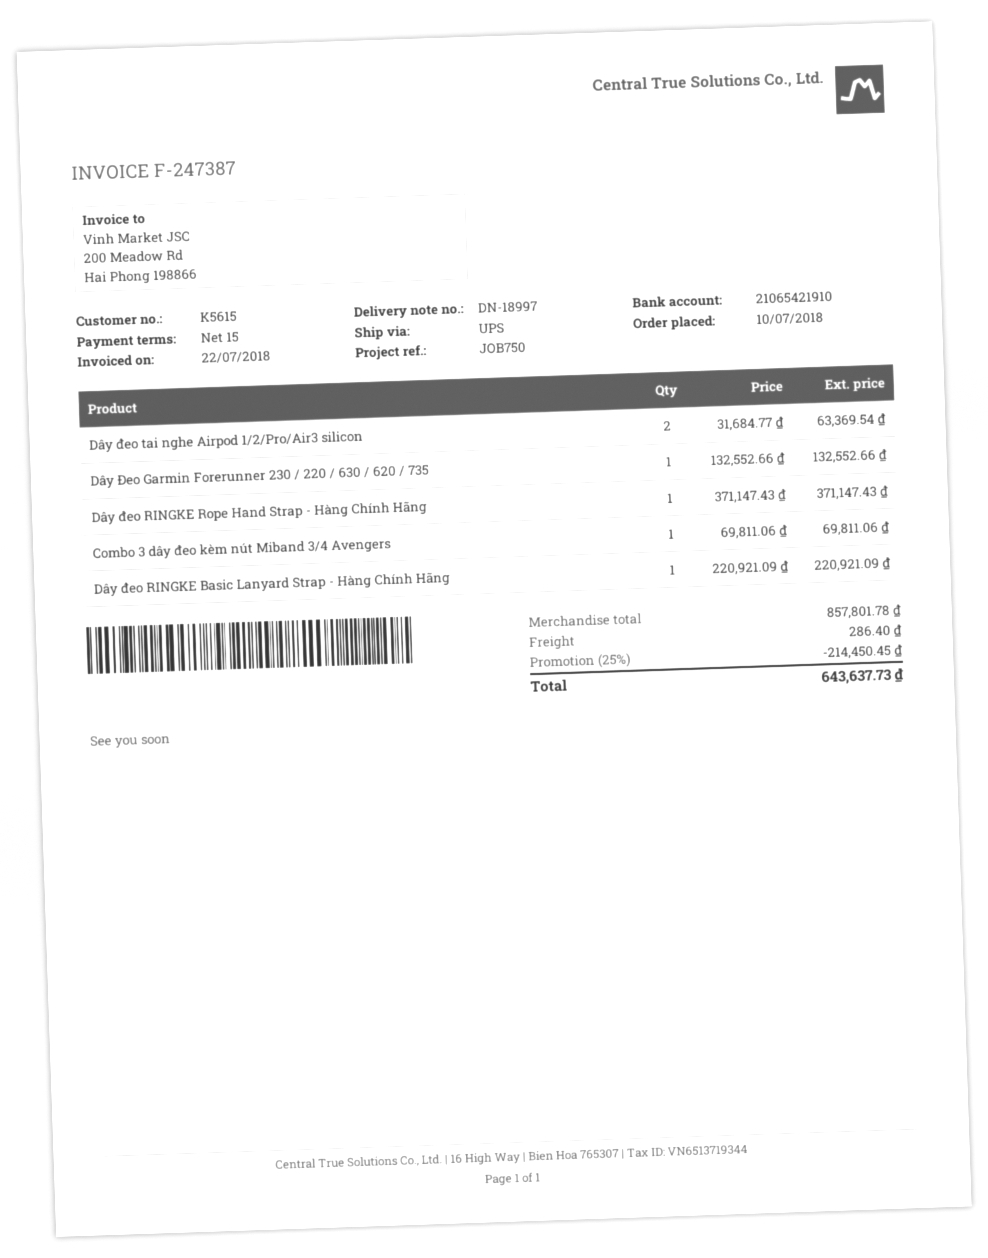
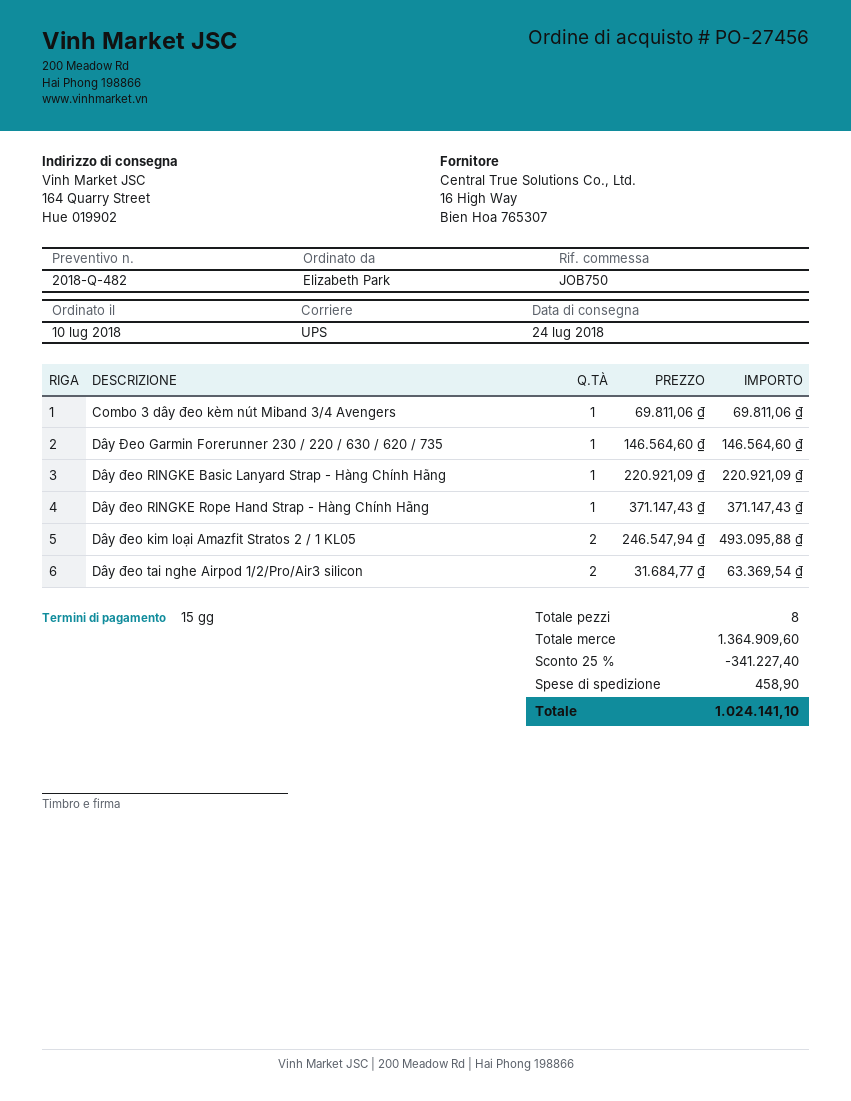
Dây Đeo Garmin Forerunner 230 / 220 / 630 / 620 / 735: 1 x 132552.66 = 132552.66 -> 1 x 146564.60 = 146564.60
Dây đeo kim loại Amazfit Stratos 2 / 1 KL05: none -> 2 x 246547.94 = 493095.88
subtotal: 857801.78 -> 1364909.60
discount: 25% = 214450.45 -> 25% = 341227.40
shipping: 286.40 -> 458.90
total: 643637.73 -> 1024141.10

